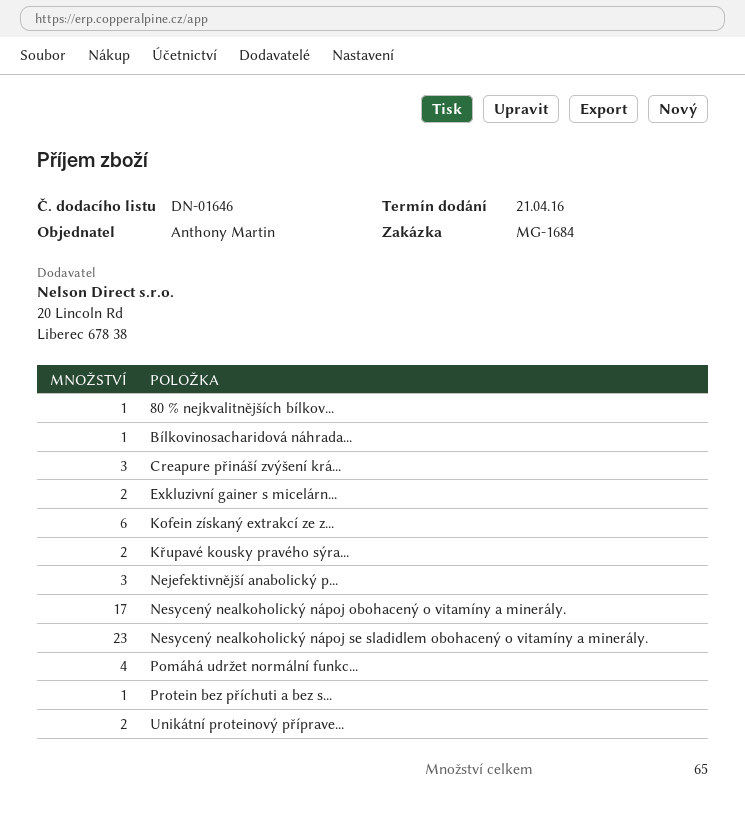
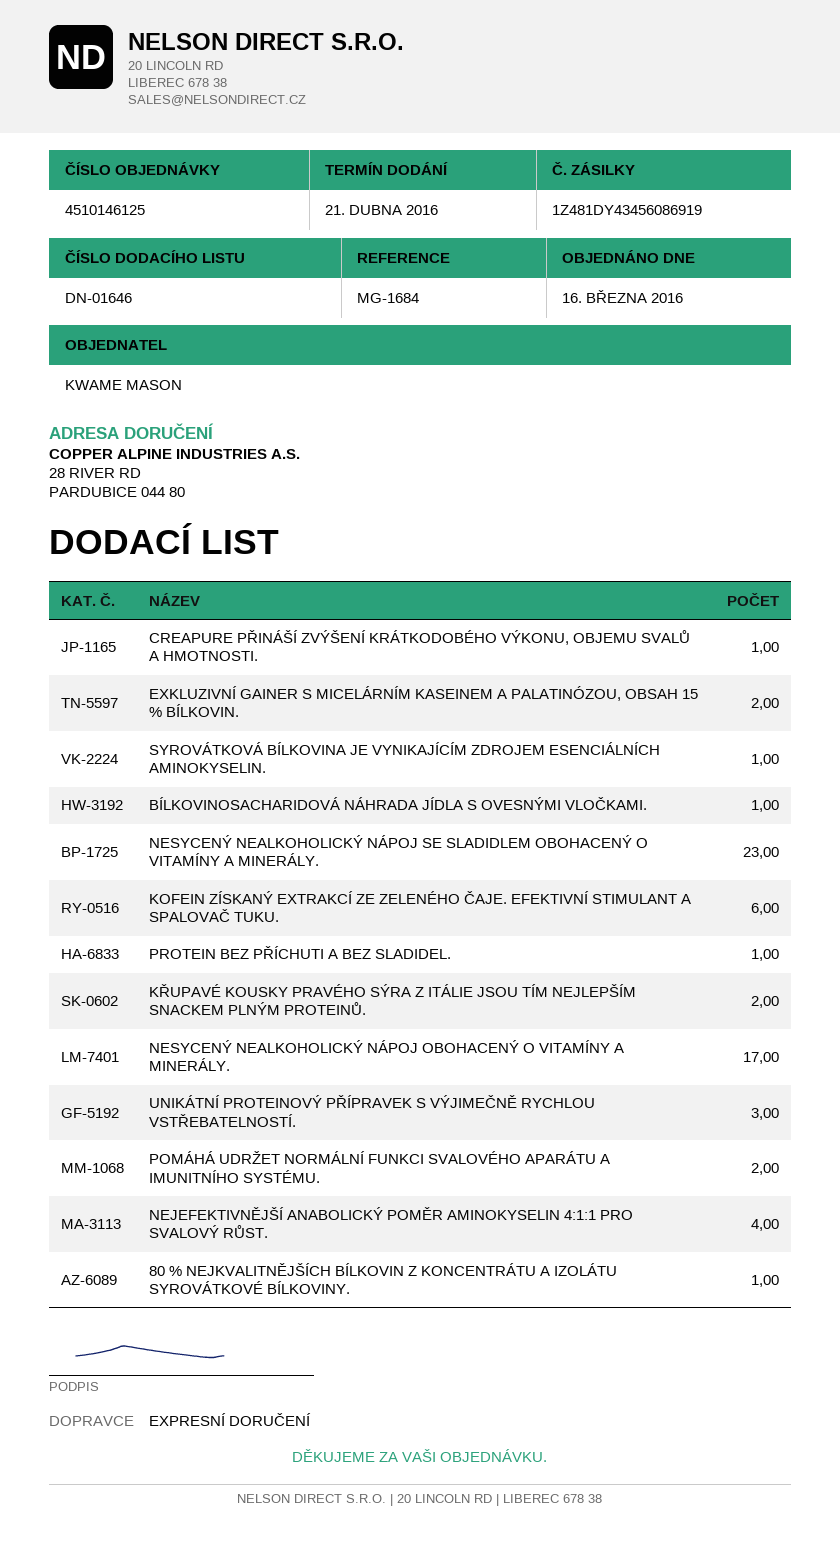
ordered by: Anthony Martin -> KWAME MASON
Creapure přináší zvýšení krá...: 3 -> 1
Nejefektivnější anabolický p...: 3 -> 4
Pomáhá udržet normální funkc...: 4 -> 2
Unikátní proteinový příprave...: 2 -> 3
SYROVÁTKOVÁ BÍLKOVINA JE VYNIKAJÍCÍM ZDROJEM ESENCIÁLNÍCH AMINOKYSELIN.: none -> 1

